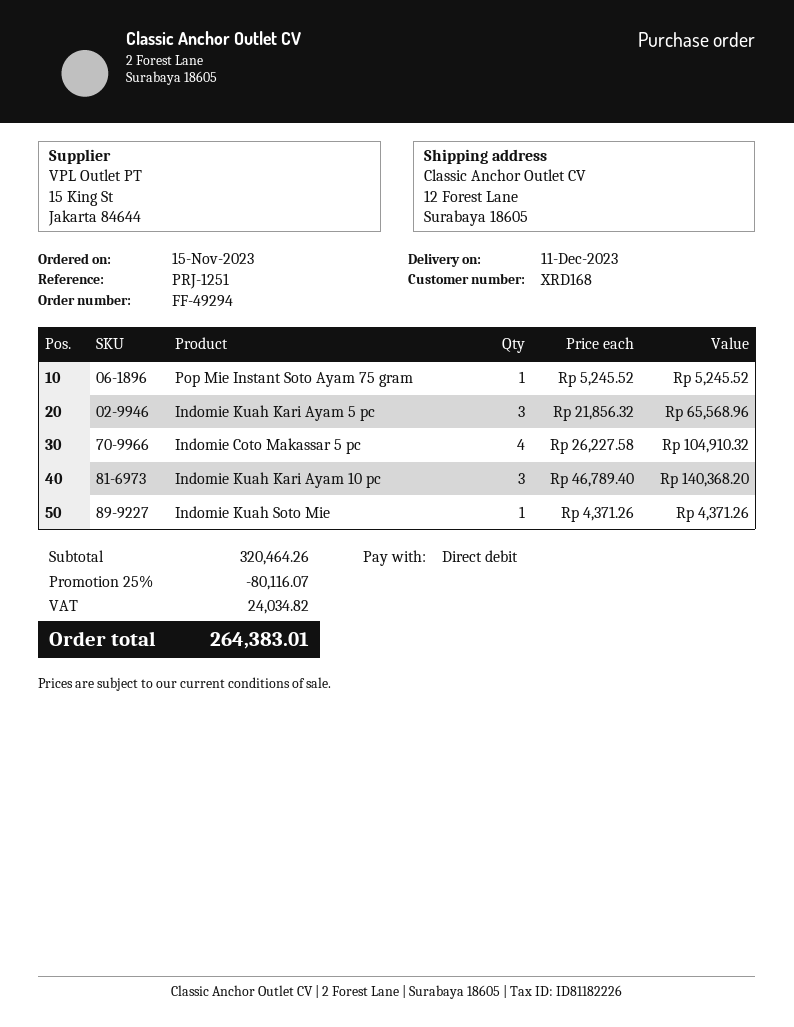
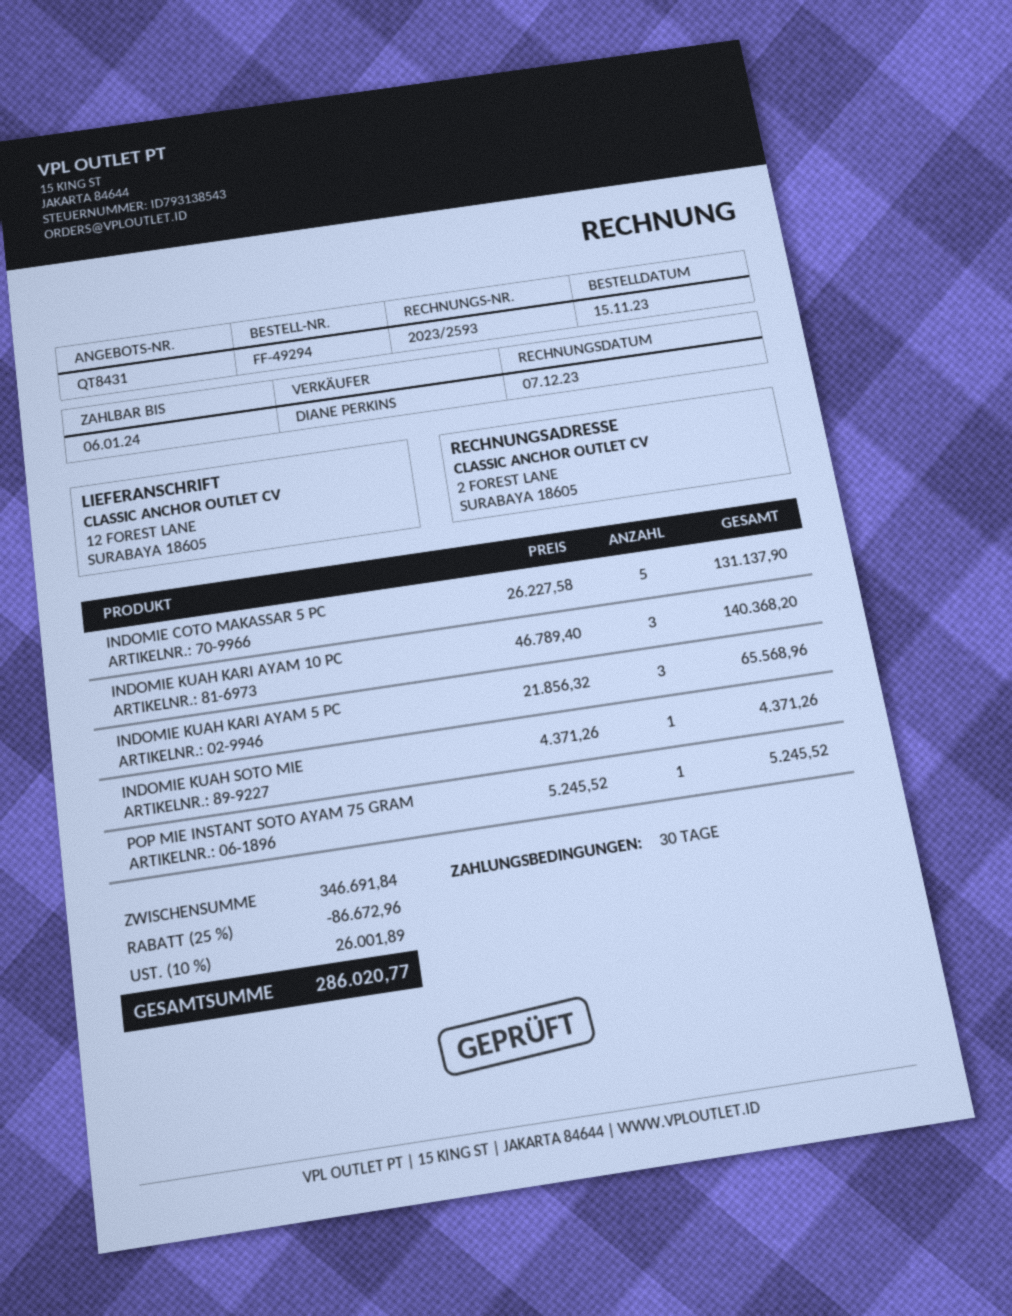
Indomie Coto Makassar 5 pc: 4 x 26227.58 = 104910.32 -> 5 x 26227.58 = 131137.90
subtotal: 320464.26 -> 346691.84
discount: 25% = 80116.07 -> 25% = 86672.96
tax: 24034.82 -> 26001.89
total: 264383.01 -> 286020.77

